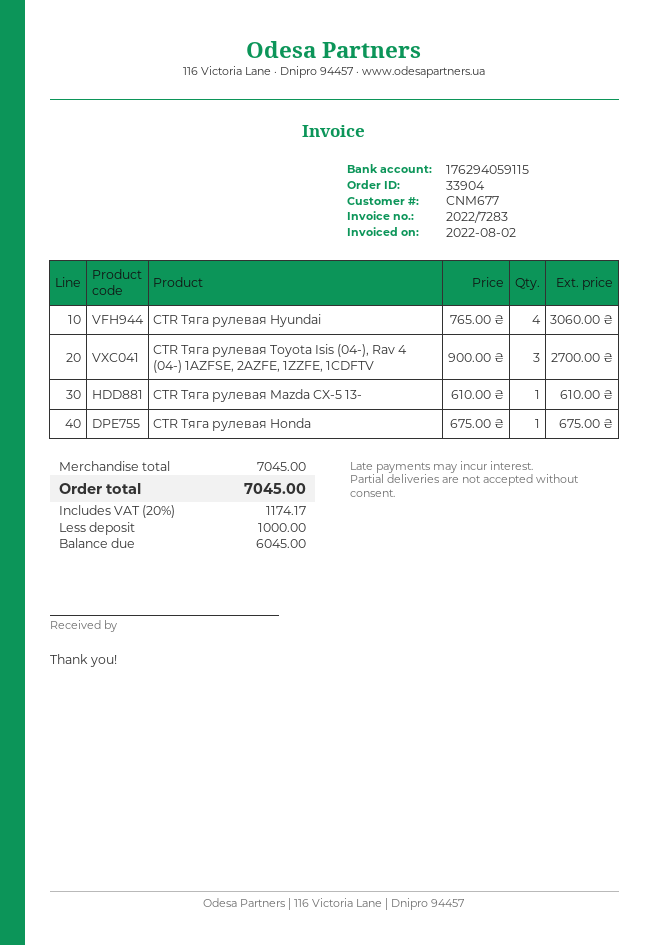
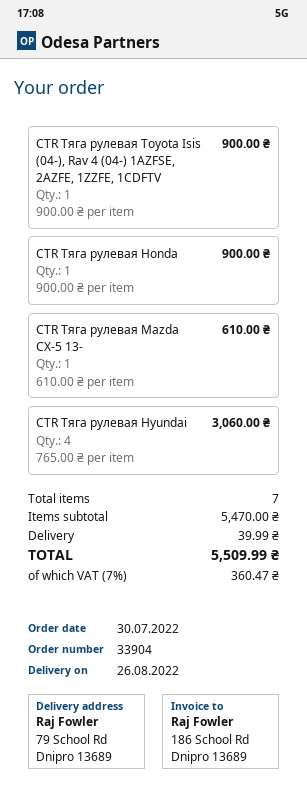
CTR Тяга рулевая Toyota Isis (04-), Rav 4 (04-) 1AZFSE, 2AZFE, 1ZZFE, 1CDFTV: 3 x 900.00 = 2700.00 -> 1 x 900.00 = 900.00
CTR Тяга рулевая Honda: 1 x 675.00 = 675.00 -> 1 x 900.00 = 900.00
subtotal: 7045.00 -> 5470.00
shipping: none -> 39.99
tax: 20% = 1174.17 -> 7% = 360.47
total: 7045.00 -> 5509.99

